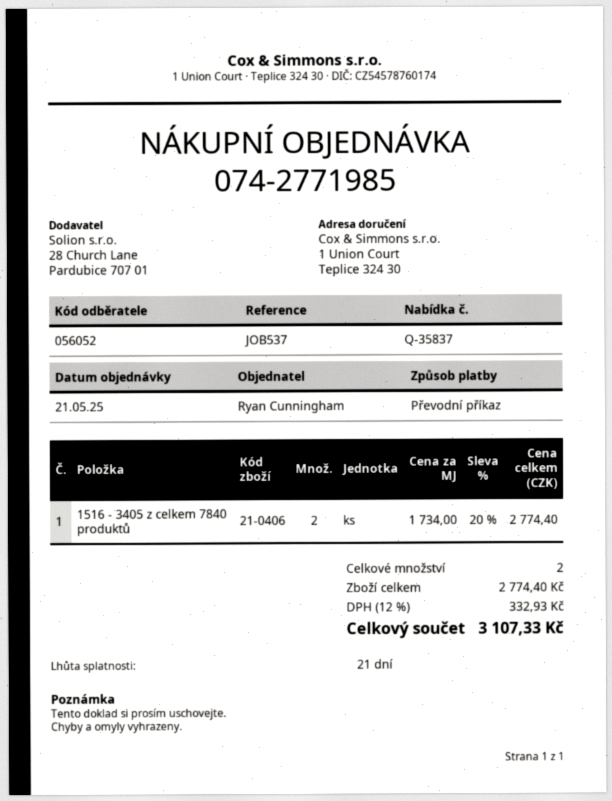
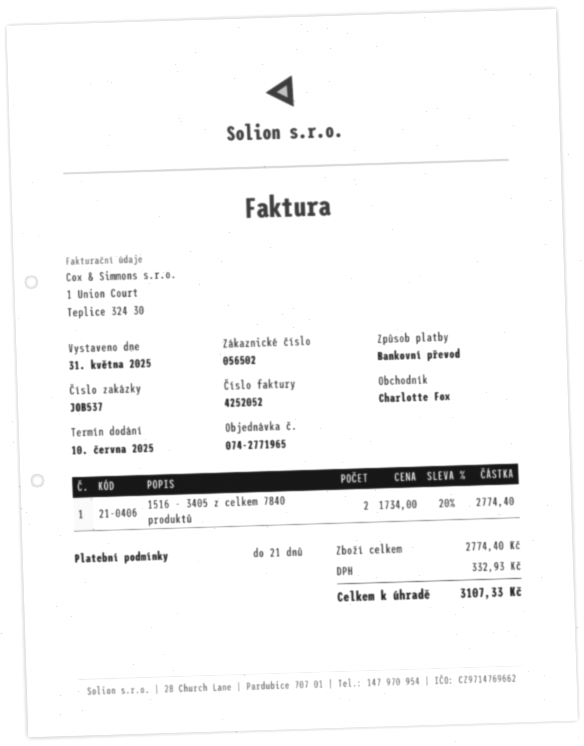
order number: 074-2771985 -> 074-2771965
customer number: 056052 -> 056502

